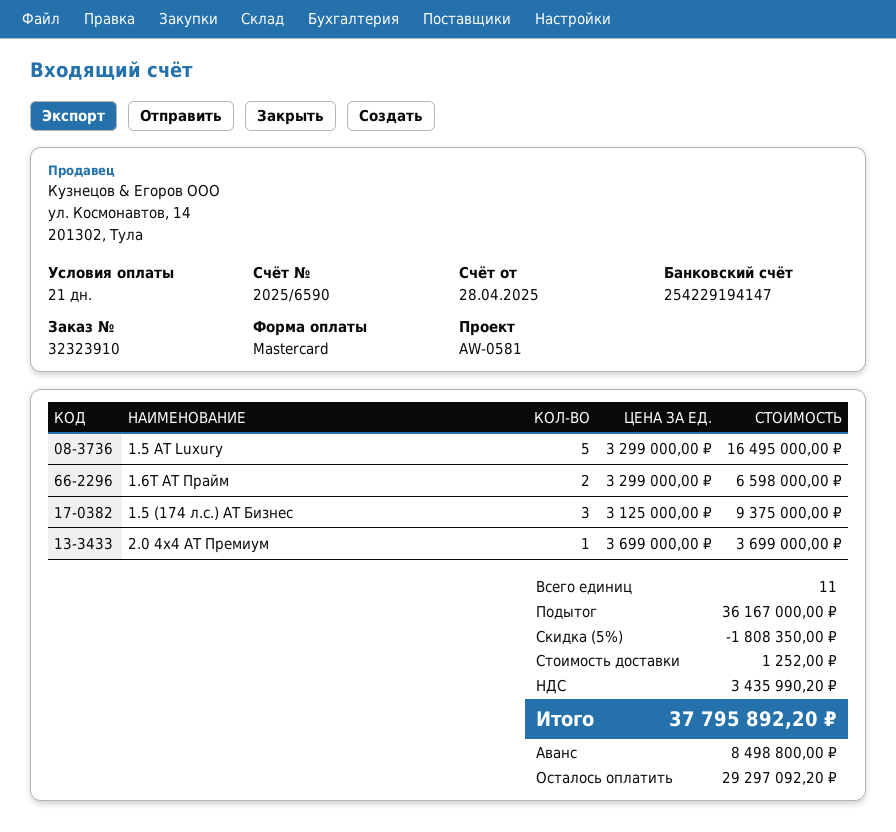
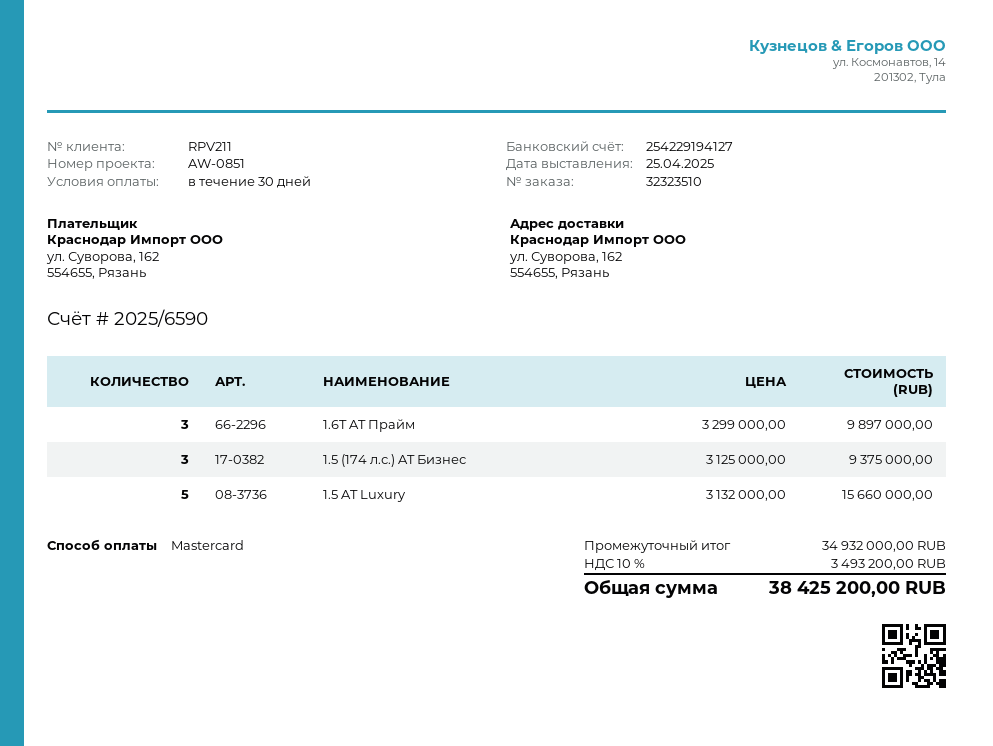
order number: 32323910 -> 32323510
invoice date: 2025-04-28 -> 2025-04-25
payment terms: 21 days -> 30 days
reference: AW-0581 -> AW-0851
bank account: 254229194147 -> 254229194127
1.5 AT Luxury: 5 x 3299000.00 = 16495000.00 -> 5 x 3132000.00 = 15660000.00
1.6T AT Прайм: 2 x 3299000.00 = 6598000.00 -> 3 x 3299000.00 = 9897000.00
2.0 4x4 AT Премиум: 1 x 3699000.00 = 3699000.00 -> none
subtotal: 36167000.00 -> 34932000.00
discount: 5% = 1808350.00 -> none
shipping: 1252.00 -> none
tax: 3435990.20 -> 3493200.00
total: 37795892.20 -> 38425200.00

